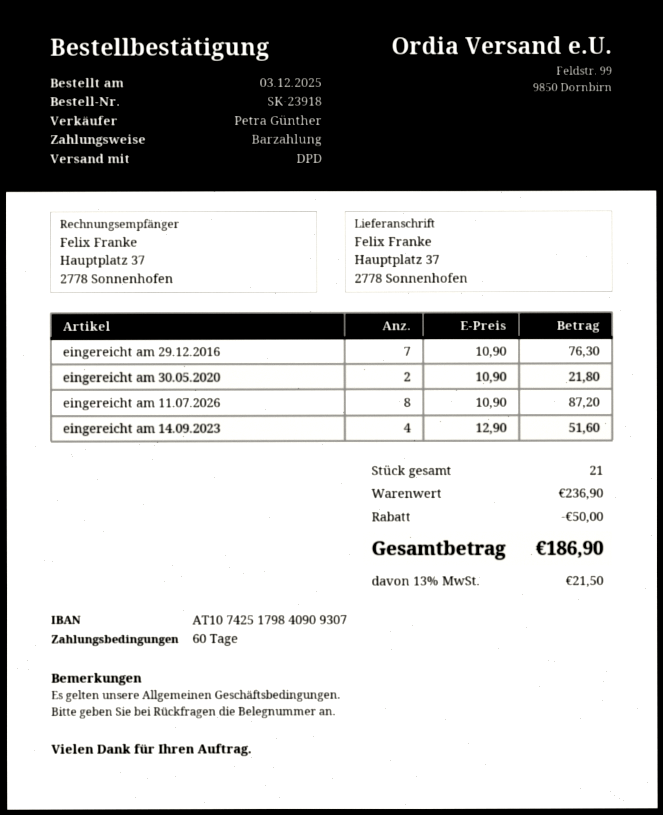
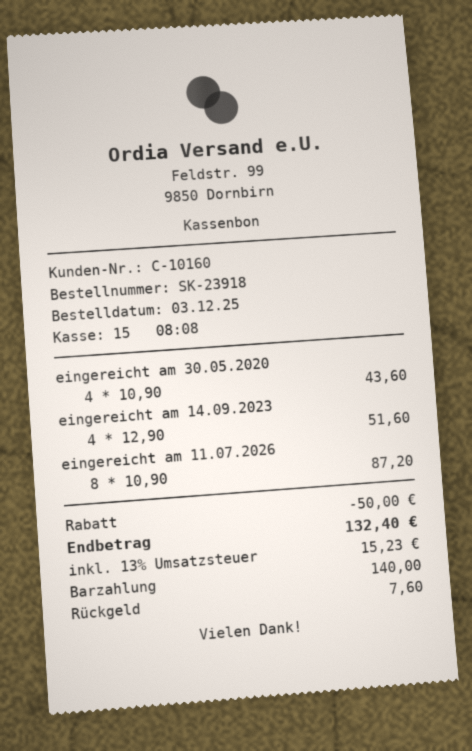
eingereicht am 29.12.2016: 7 x 10.90 = 76.30 -> none
eingereicht am 30.05.2020: 2 x 10.90 = 21.80 -> 4 x 10.90 = 43.60
tax: 13% = 21.50 -> 13% = 15.23
total: 186.90 -> 132.40

